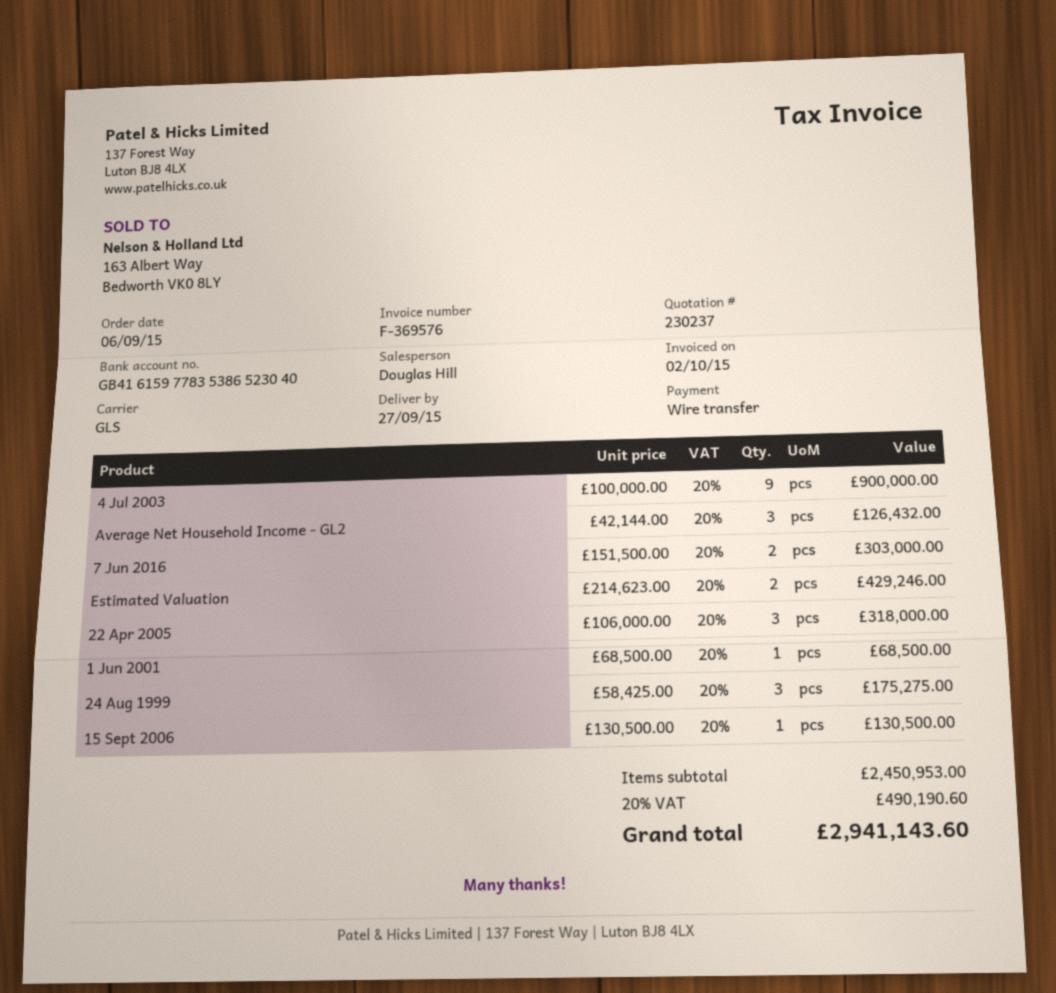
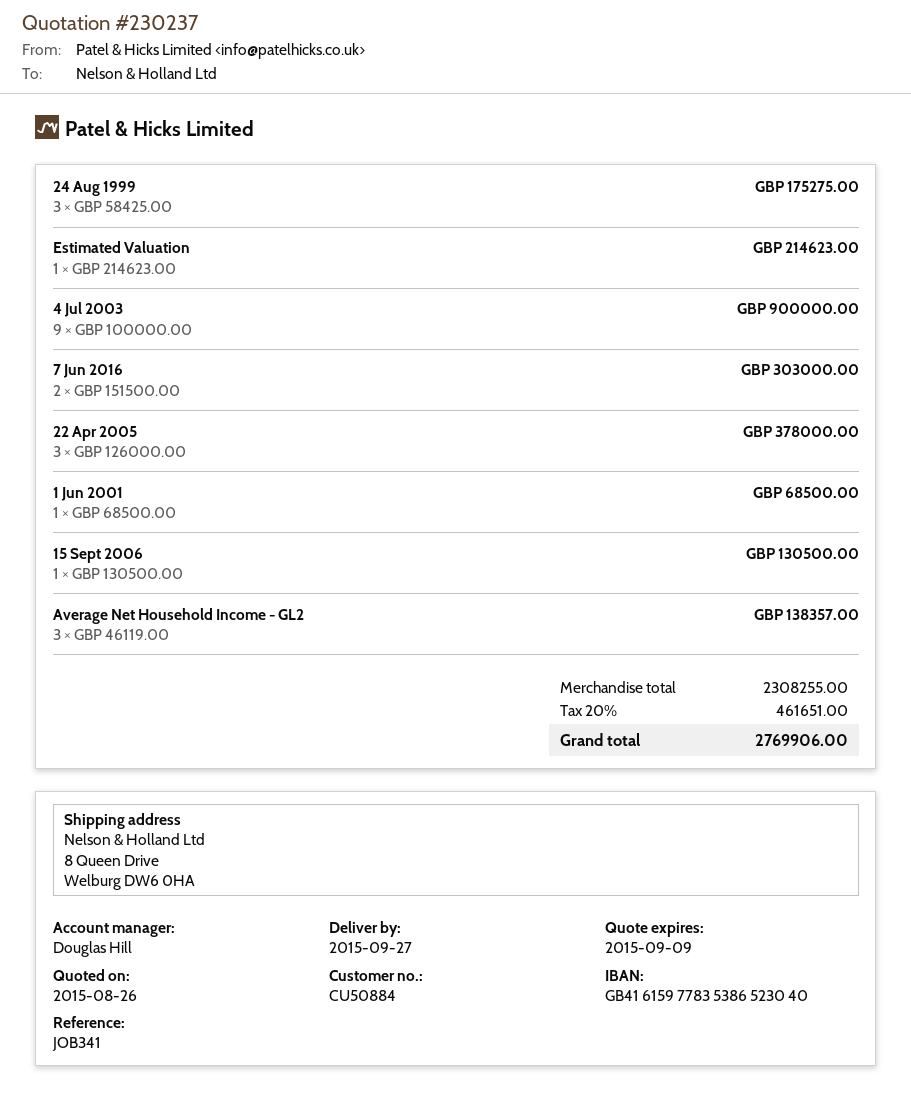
Average Net Household Income - GL2: 3 x 42144.00 = 126432.00 -> 3 x 46119.00 = 138357.00
Estimated Valuation: 2 x 214623.00 = 429246.00 -> 1 x 214623.00 = 214623.00
22 Apr 2005: 3 x 106000.00 = 318000.00 -> 3 x 126000.00 = 378000.00
subtotal: 2450953.00 -> 2308255.00
tax: 20% = 490190.60 -> 20% = 461651.00
total: 2941143.60 -> 2769906.00

